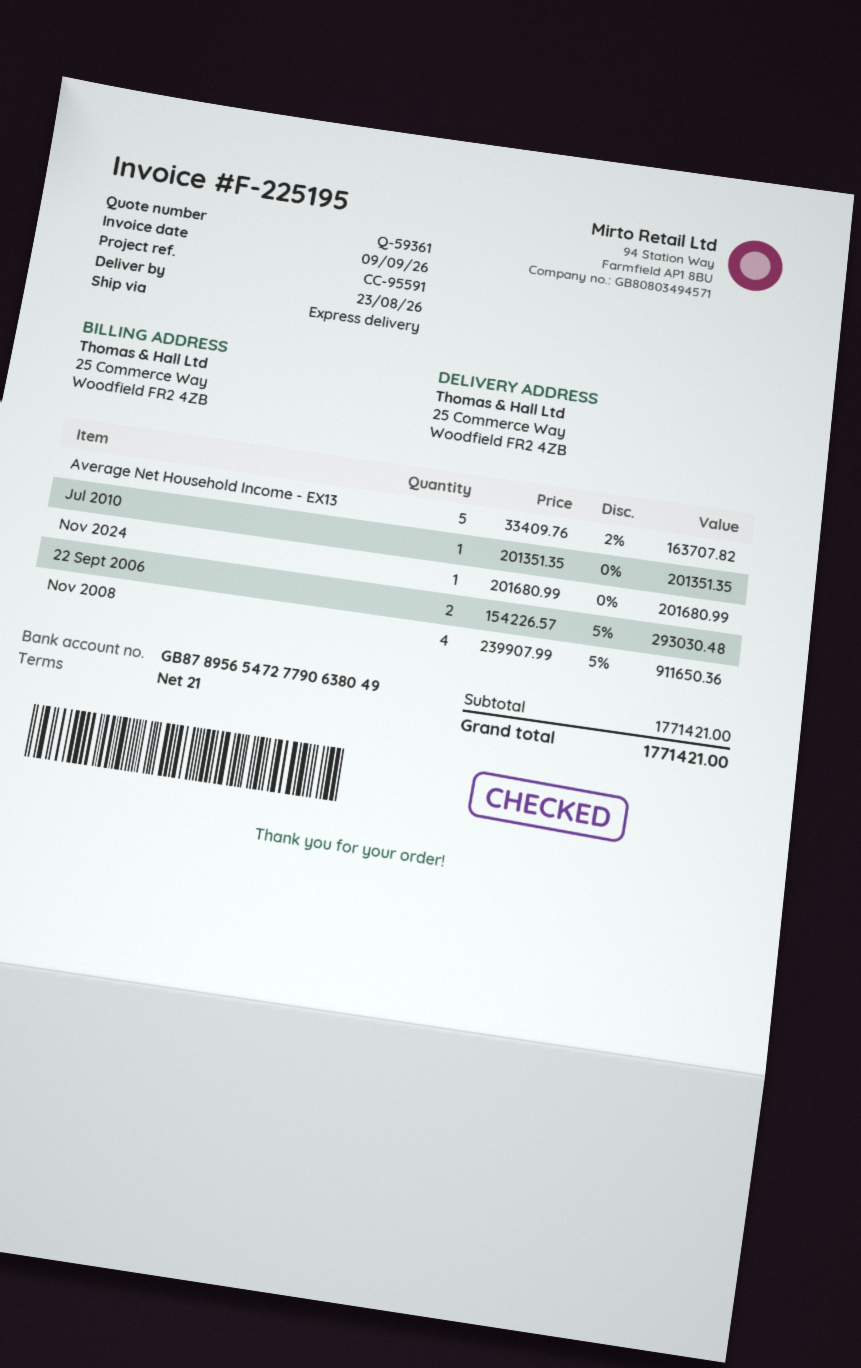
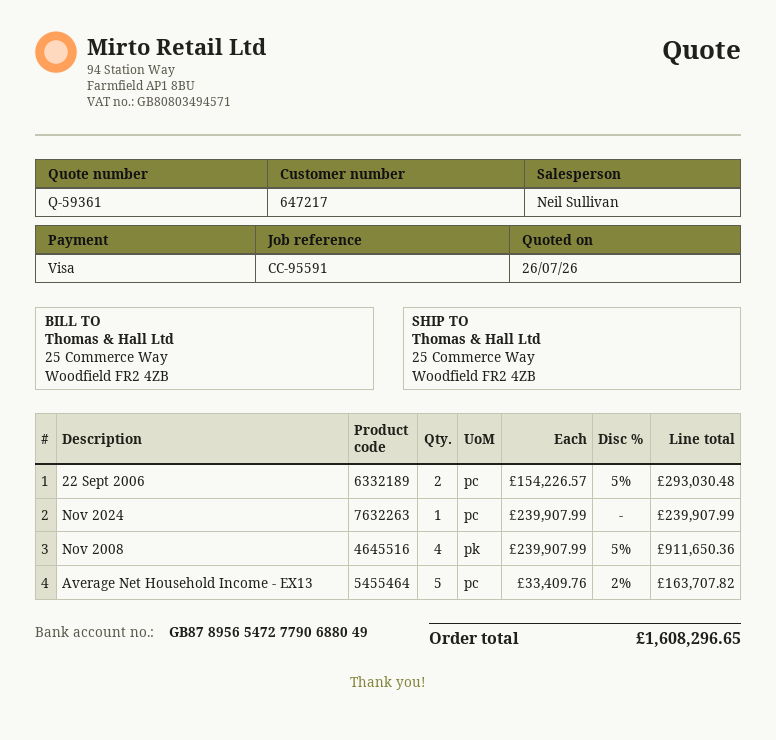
bank account: GB87895654727790638049 -> GB87895654727790688049
Jul 2010: 1 x 201351.35 = 201351.35 -> none
Nov 2024: 1 x 201680.99 = 201680.99 -> 1 x 239907.99 = 239907.99
total: 1771421.00 -> 1608296.65

